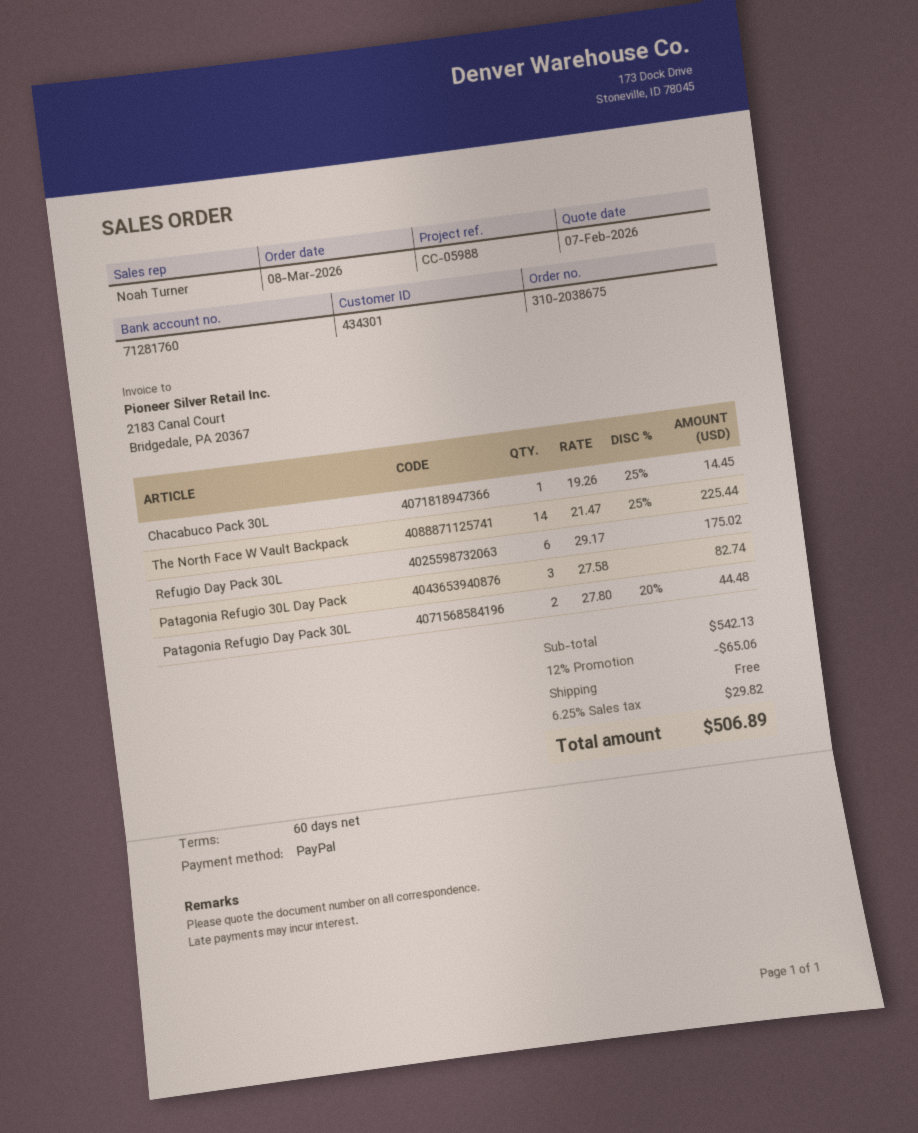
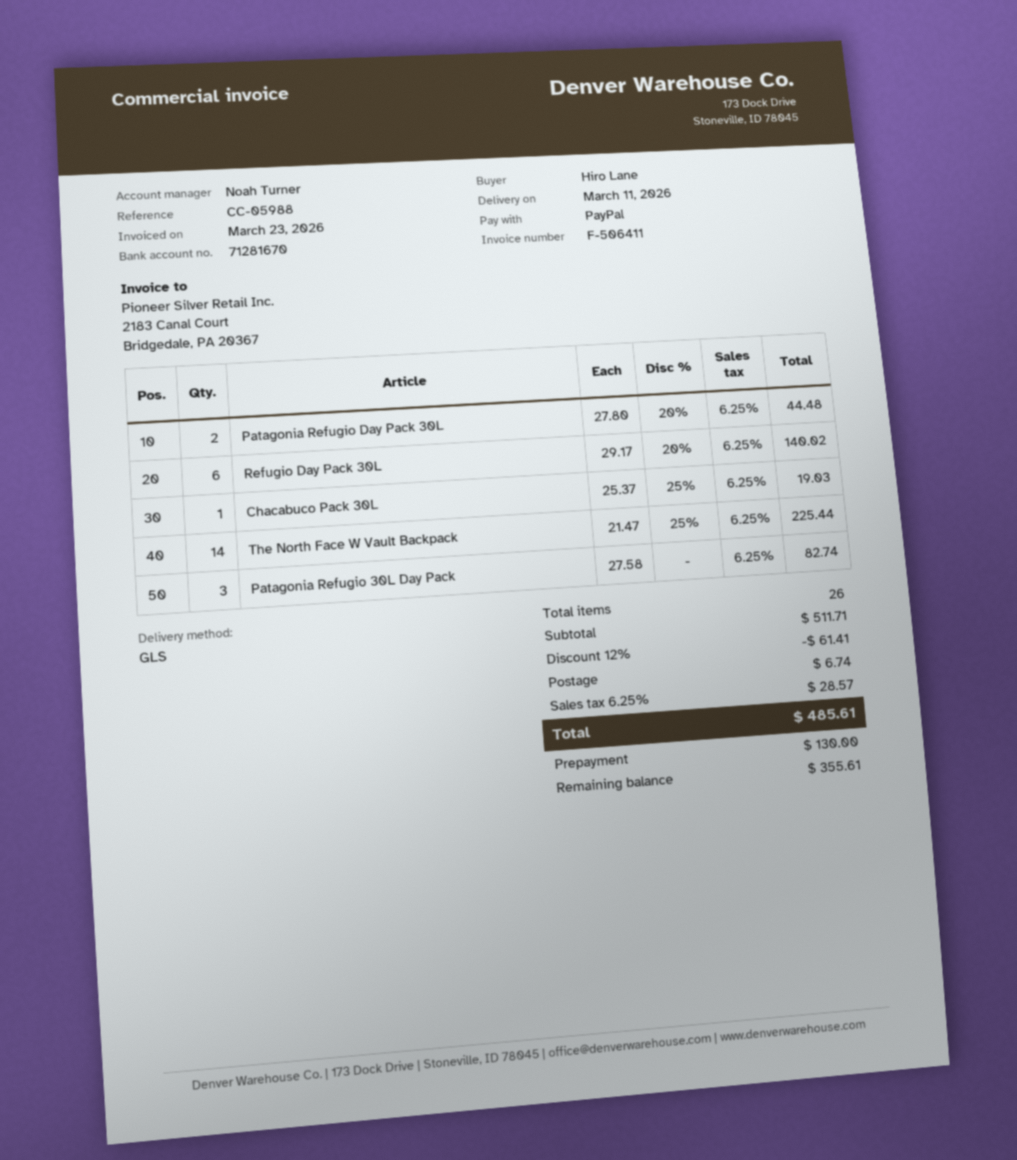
bank account: 71281760 -> 71281670
Chacabuco Pack 30L: 1 x 19.26 - 25% = 14.45 -> 1 x 25.37 - 25% = 19.03
Refugio Day Pack 30L: 6 x 29.17 = 175.02 -> 6 x 29.17 - 20% = 140.02
subtotal: 542.13 -> 511.71
discount: 12% = 65.06 -> 12% = 61.41
shipping: 0.00 -> 6.74
tax: 6.25% = 29.82 -> 6.25% = 28.57
total: 506.89 -> 485.61

